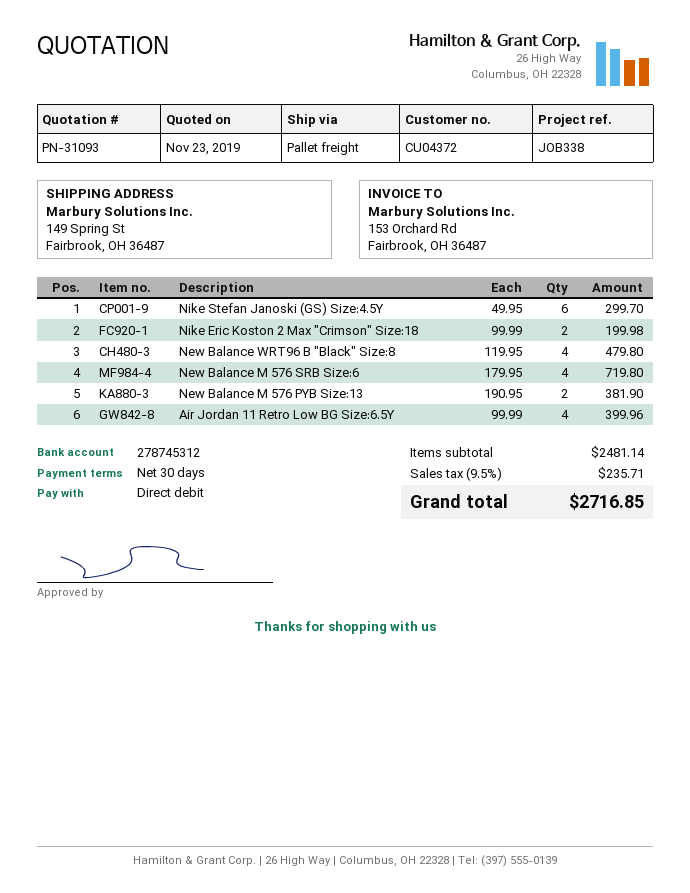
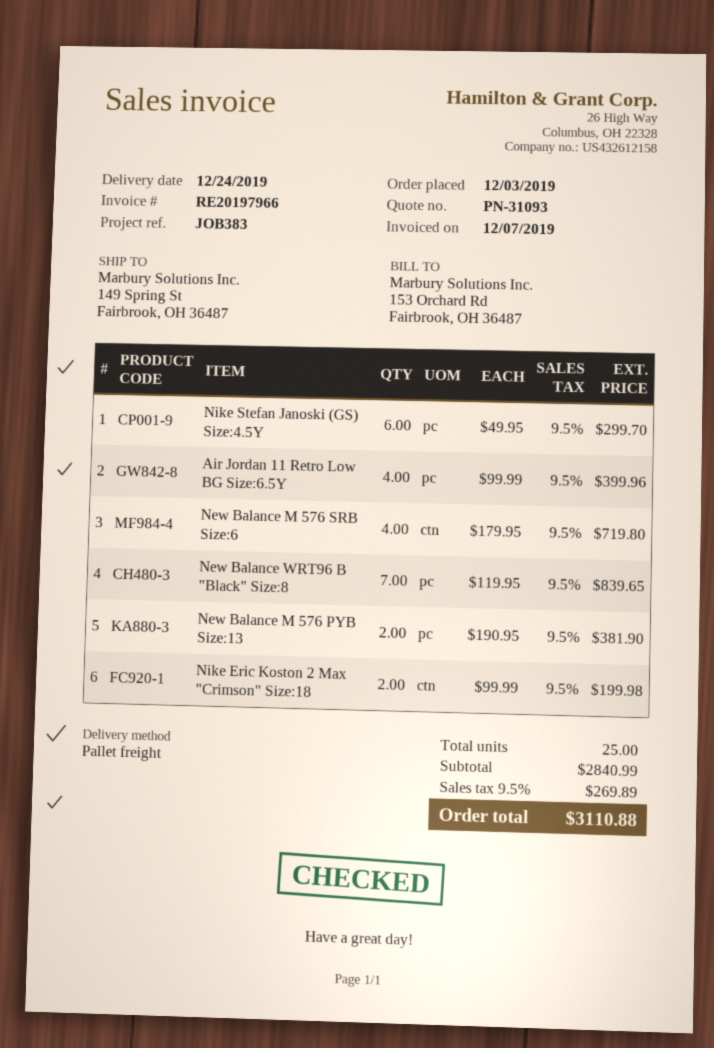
reference: JOB338 -> JOB383
New Balance WRT96 B "Black" Size:8: 4 x 119.95 = 479.80 -> 7 x 119.95 = 839.65
subtotal: 2481.14 -> 2840.99
tax: 9.5% = 235.71 -> 9.5% = 269.89
total: 2716.85 -> 3110.88

